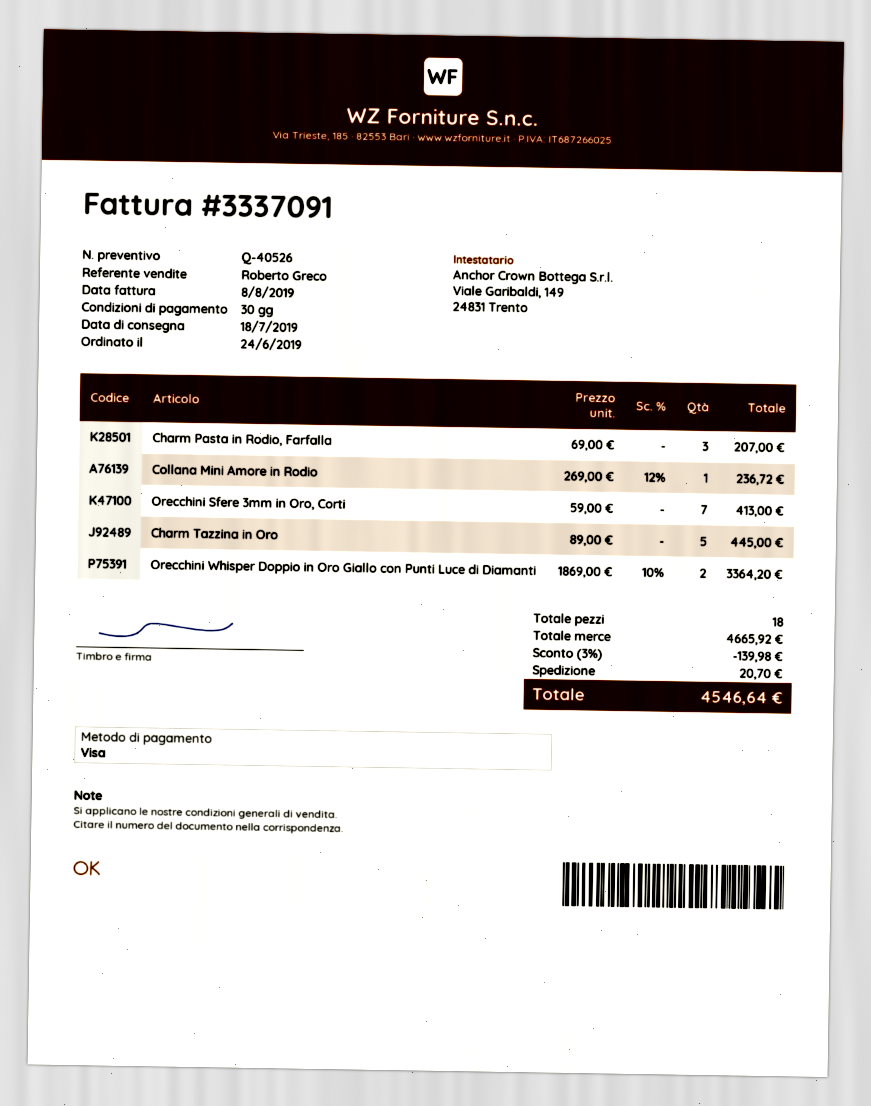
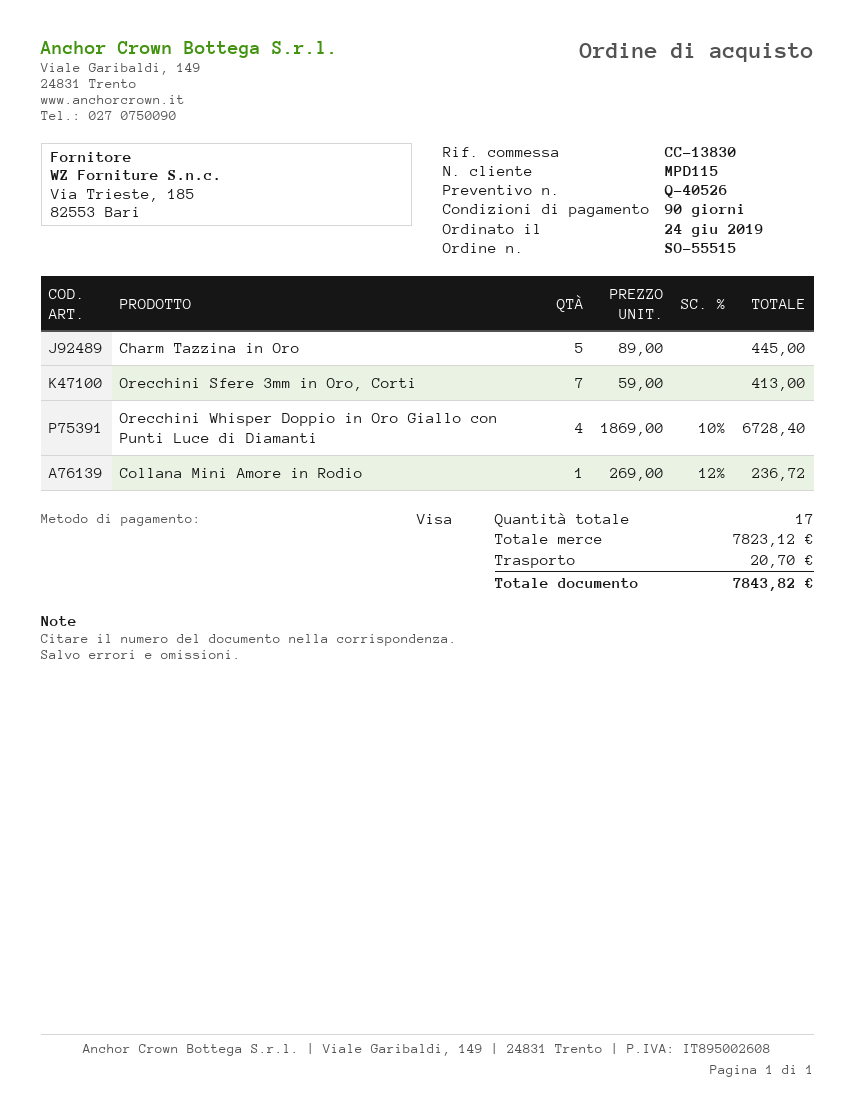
payment terms: 30 days -> 90 days
Charm Pasta in Rodio, Farfalla: 3 x 69.00 = 207.00 -> none
Orecchini Whisper Doppio in Oro Giallo con Punti Luce di Diamanti: 2 x 1869.00 - 10% = 3364.20 -> 4 x 1869.00 - 10% = 6728.40
total quantity: 18 -> 17
subtotal: 4665.92 -> 7823.12
discount: 3% = 139.98 -> none
total: 4546.64 -> 7843.82

